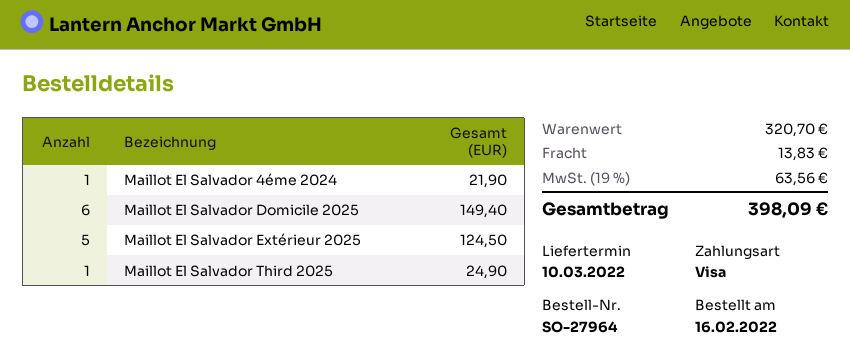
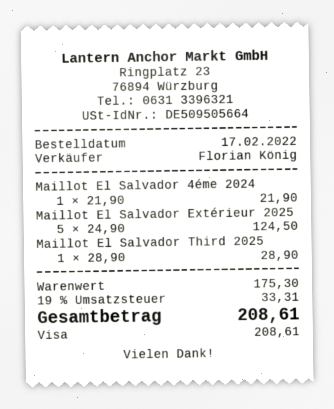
order date: 2022-02-16 -> 2022-02-17
Maillot El Salvador Domicile 2025: 6 for 149.40 -> none
Maillot El Salvador Third 2025: 1 for 24.90 -> 1 for 28.90
subtotal: 320.70 -> 175.30
shipping: 13.83 -> none
tax: 19% = 63.56 -> 19% = 33.31
total: 398.09 -> 208.61

